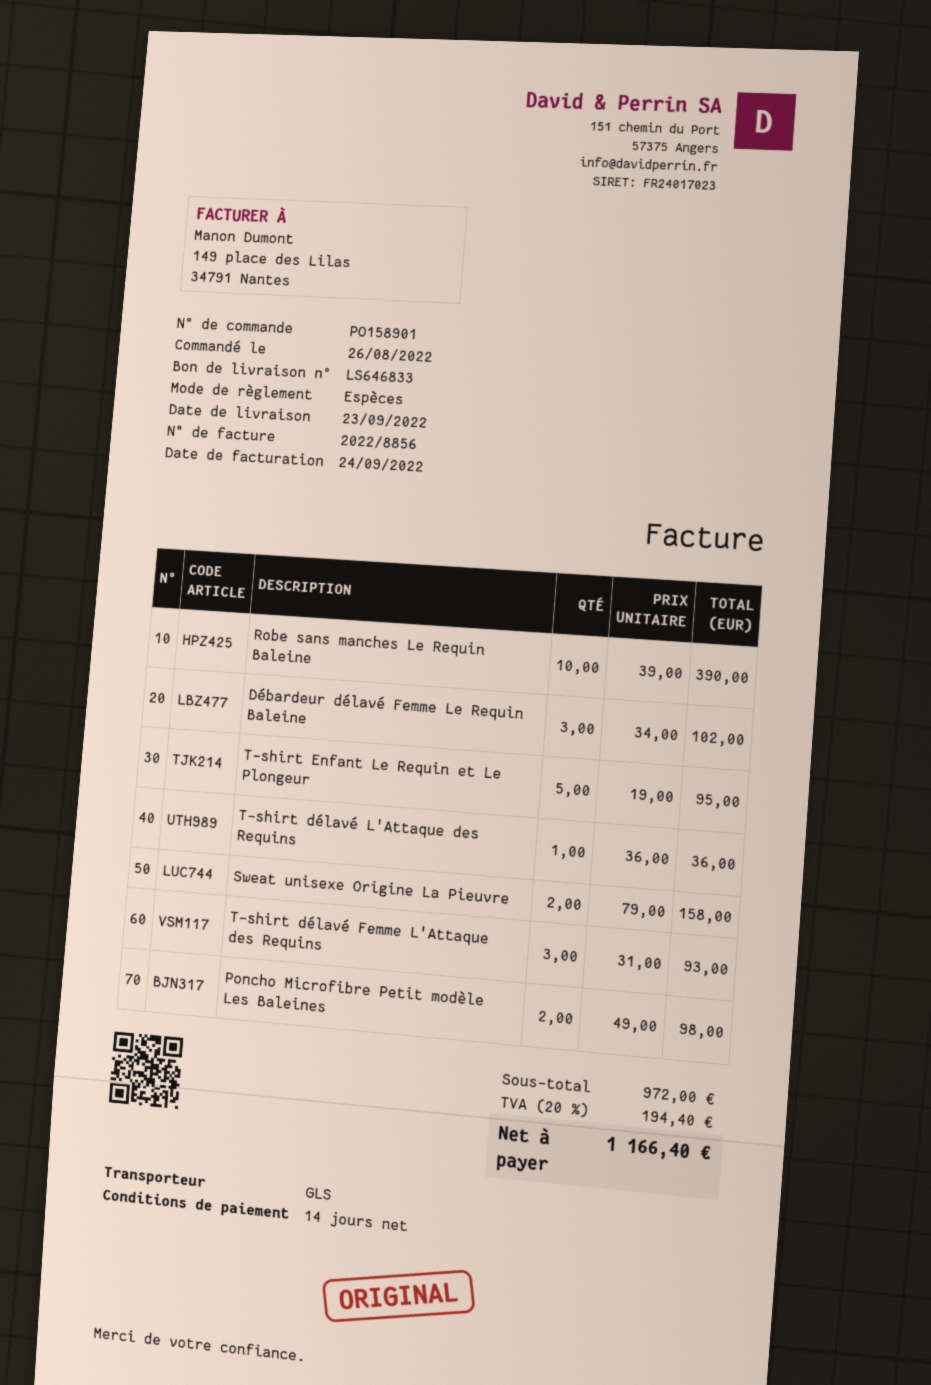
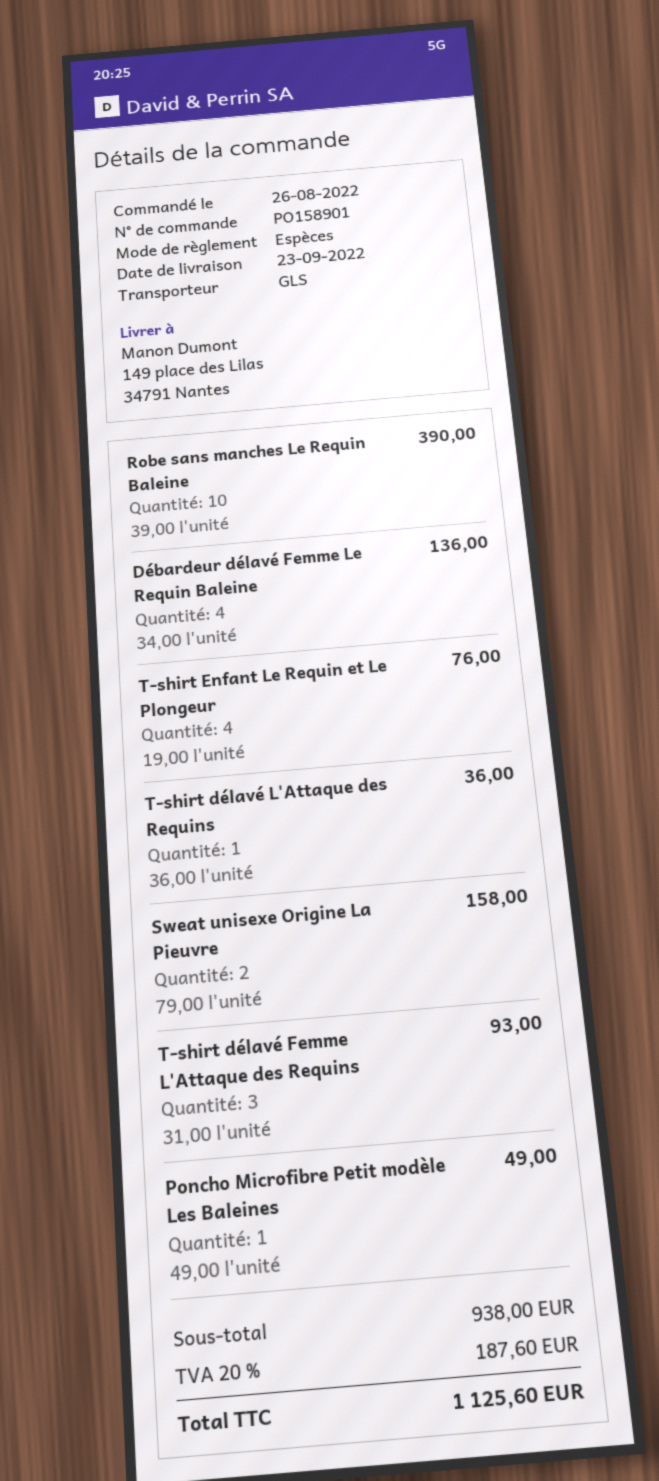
Débardeur délavé Femme Le Requin Baleine: 3 x 34.00 = 102.00 -> 4 x 34.00 = 136.00
T-shirt Enfant Le Requin et Le Plongeur: 5 x 19.00 = 95.00 -> 4 x 19.00 = 76.00
Poncho Microfibre Petit modèle Les Baleines: 2 x 49.00 = 98.00 -> 1 x 49.00 = 49.00
subtotal: 972.00 -> 938.00
tax: 20% = 194.40 -> 20% = 187.60
total: 1166.40 -> 1125.60

